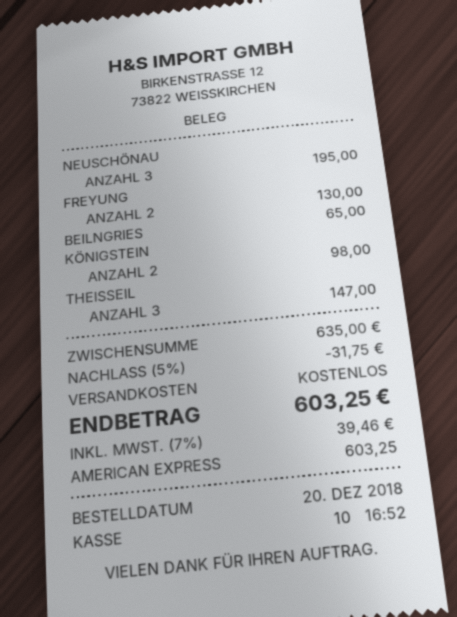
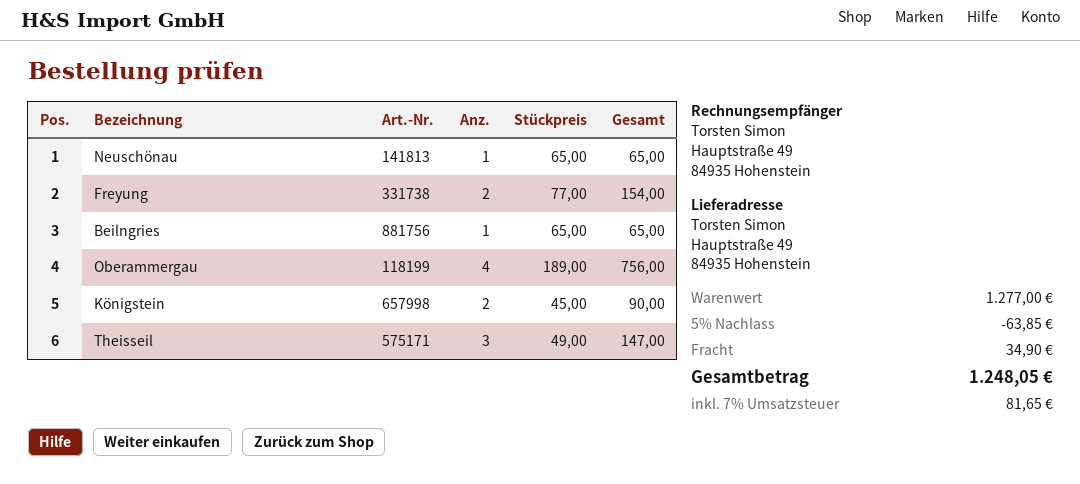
NEUSCHÖNAU: 3 for 195.00 -> 1 for 65.00
FREYUNG: 2 for 130.00 -> 2 for 154.00
KÖNIGSTEIN: 2 for 98.00 -> 2 for 90.00
Oberammergau: none -> 4 for 756.00
subtotal: 635.00 -> 1277.00
discount: 5% = 31.75 -> 5% = 63.85
shipping: 0.00 -> 34.90
tax: 7% = 39.46 -> 7% = 81.65
total: 603.25 -> 1248.05

